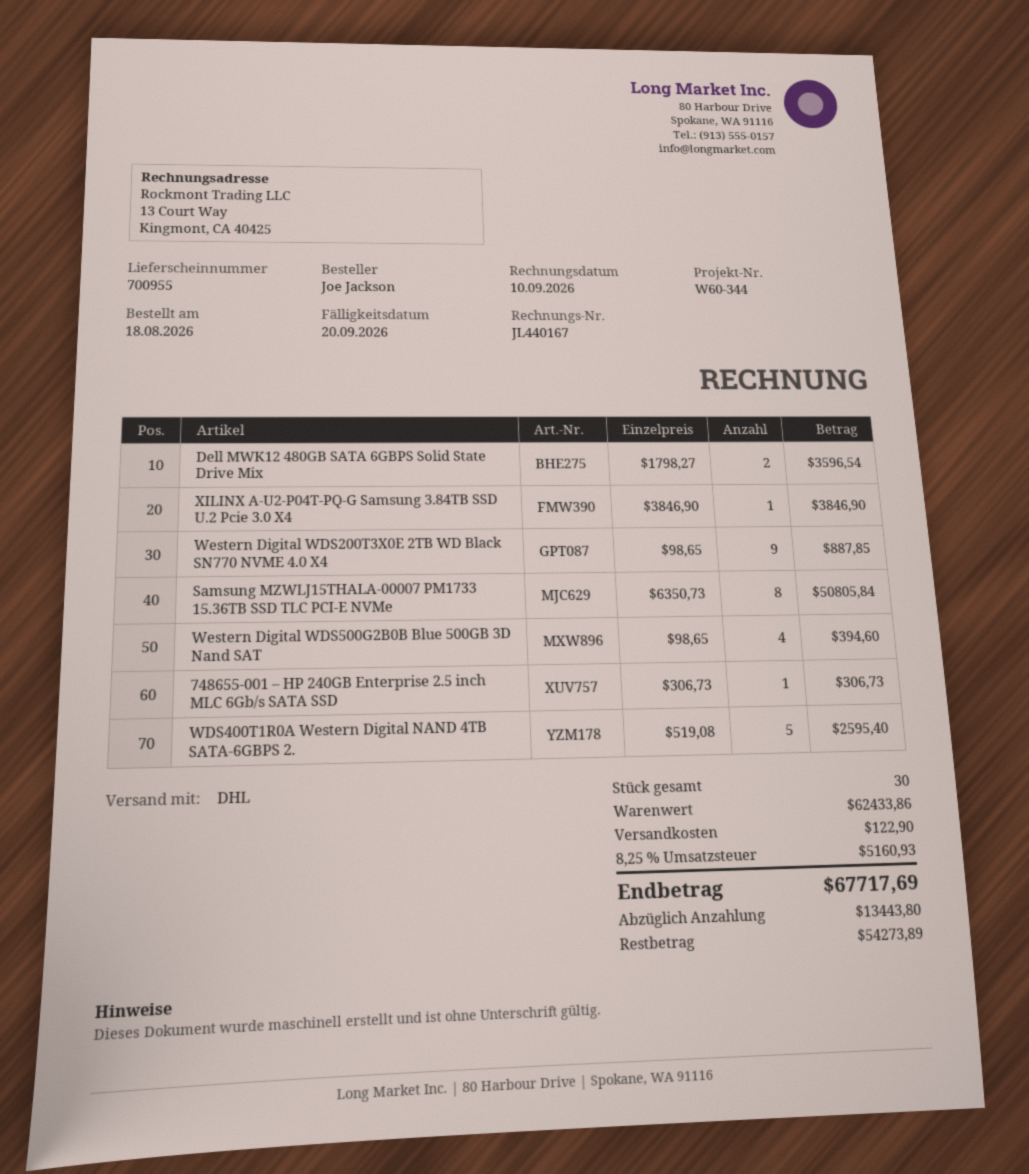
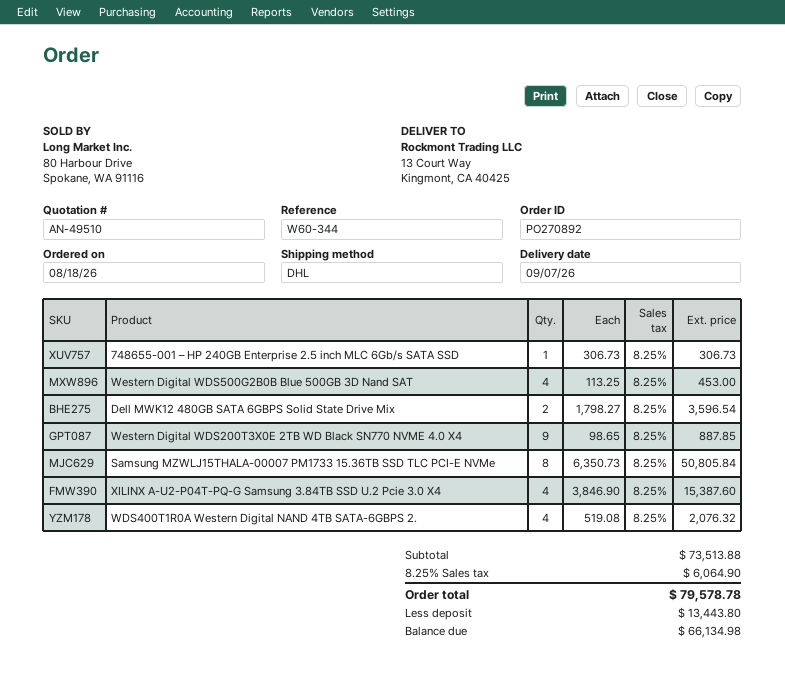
XILINX A-U2-P04T-PQ-G Samsung 3.84TB SSD U.2 Pcie 3.0 X4: 1 x 3846.90 = 3846.90 -> 4 x 3846.90 = 15387.60
Western Digital WDS500G2B0B Blue 500GB 3D Nand SAT: 4 x 98.65 = 394.60 -> 4 x 113.25 = 453.00
WDS400T1R0A Western Digital NAND 4TB SATA-6GBPS 2.: 5 x 519.08 = 2595.40 -> 4 x 519.08 = 2076.32
subtotal: 62433.86 -> 73513.88
shipping: 122.90 -> none
tax: 8.25% = 5160.93 -> 8.25% = 6064.90
total: 67717.69 -> 79578.78
balance: 54273.89 -> 66134.98

